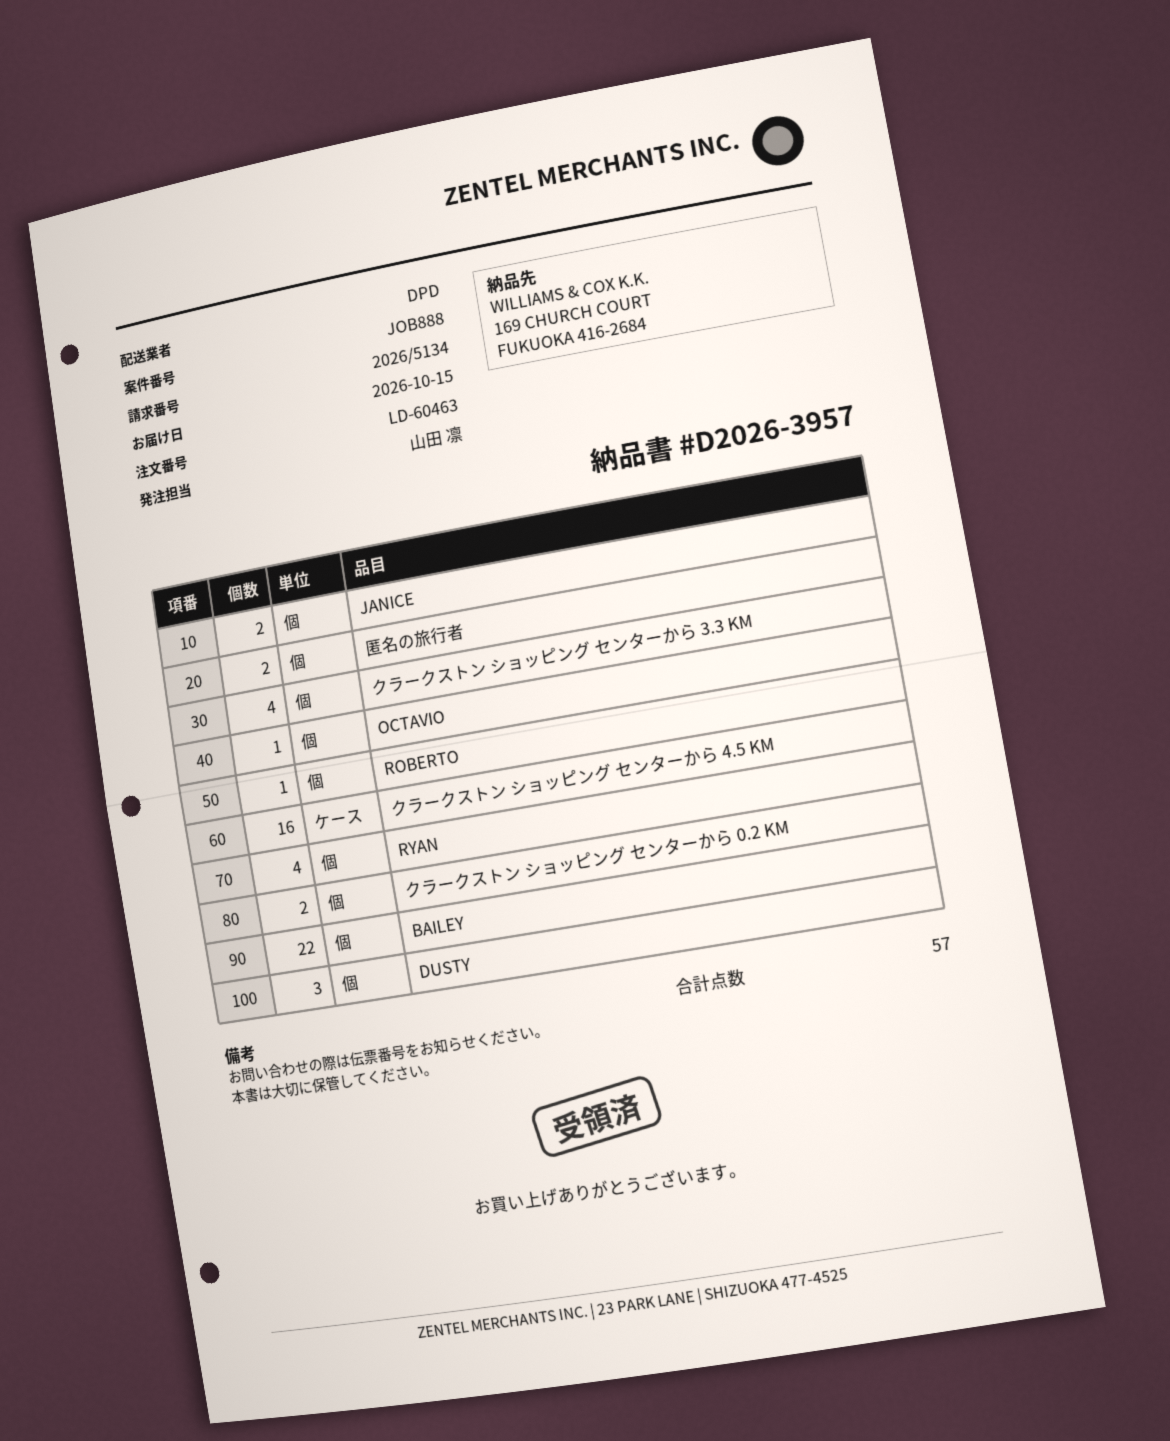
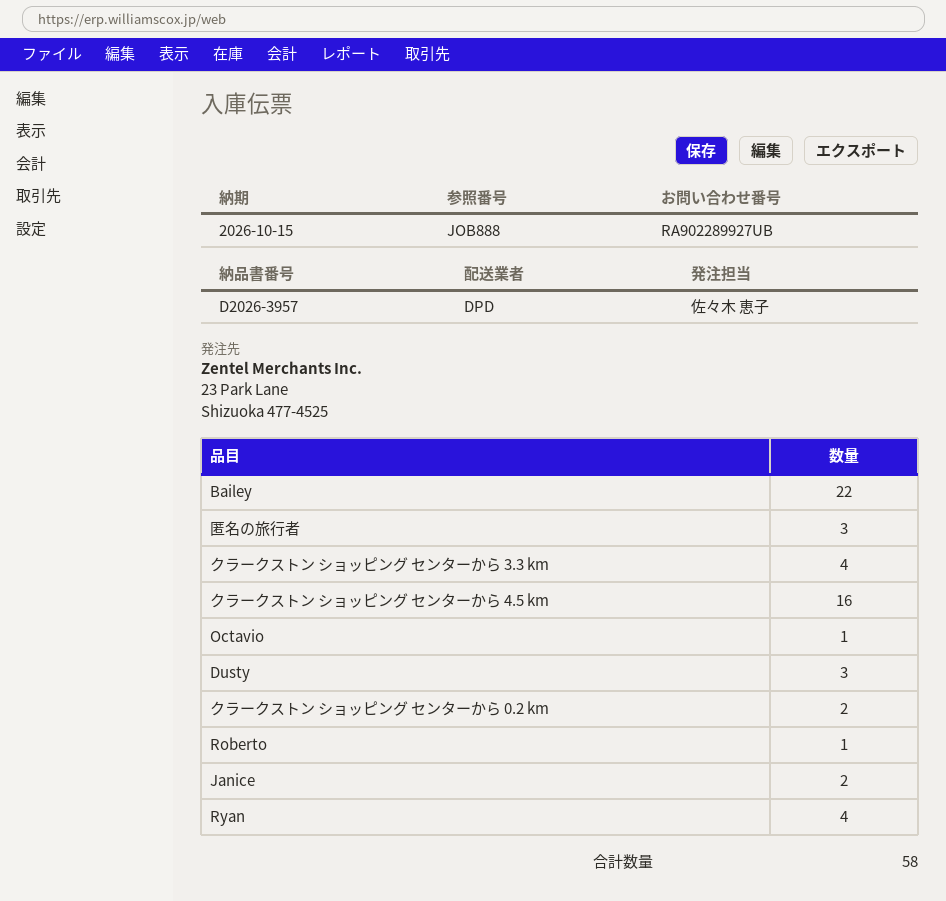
ordered by: 山田 凛 -> 佐々木 恵子
匿名の旅行者: 2 -> 3
total quantity: 57 -> 58

